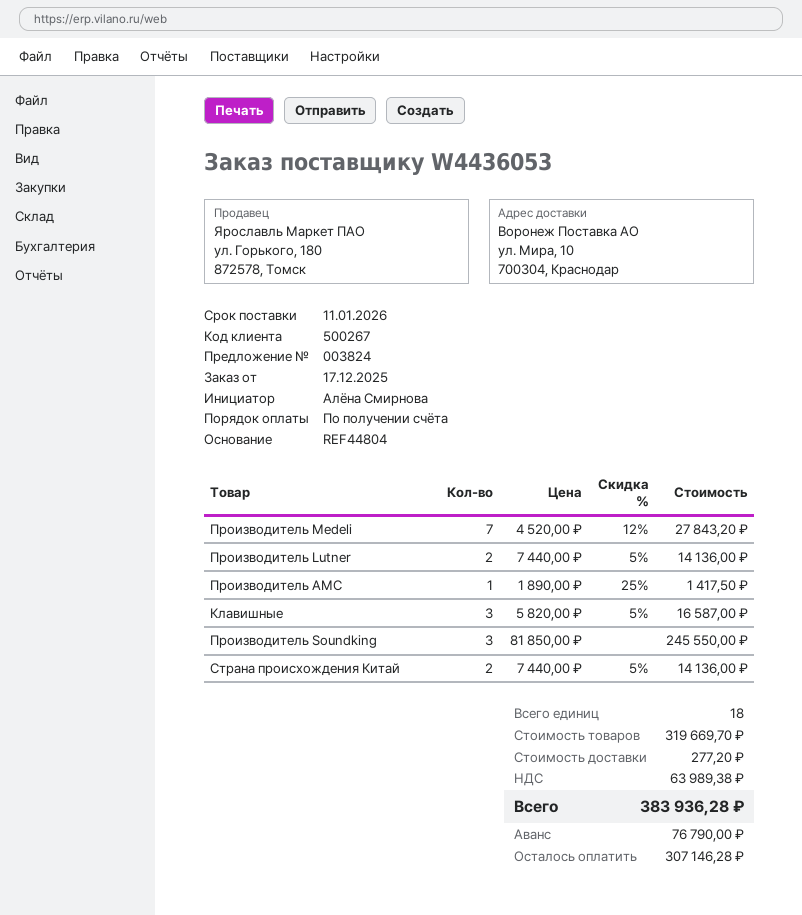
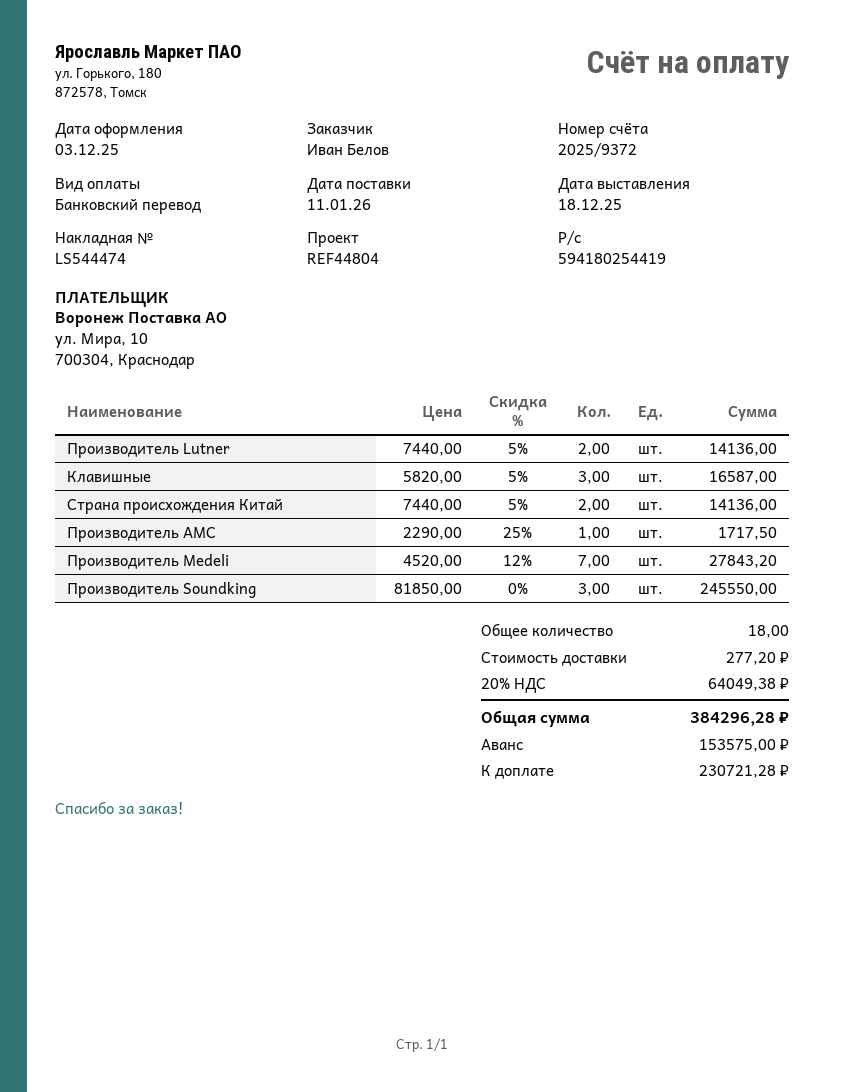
order date: 2025-12-17 -> 2025-12-03
ordered by: Алёна Смирнова -> Иван Белов
Производитель AMC: 1 x 1890.00 - 25% = 1417.50 -> 1 x 2290.00 - 25% = 1717.50
tax: 63989.38 -> 64049.38
total: 383936.28 -> 384296.28
deposit: 76790.00 -> 153575.00
balance: 307146.28 -> 230721.28

